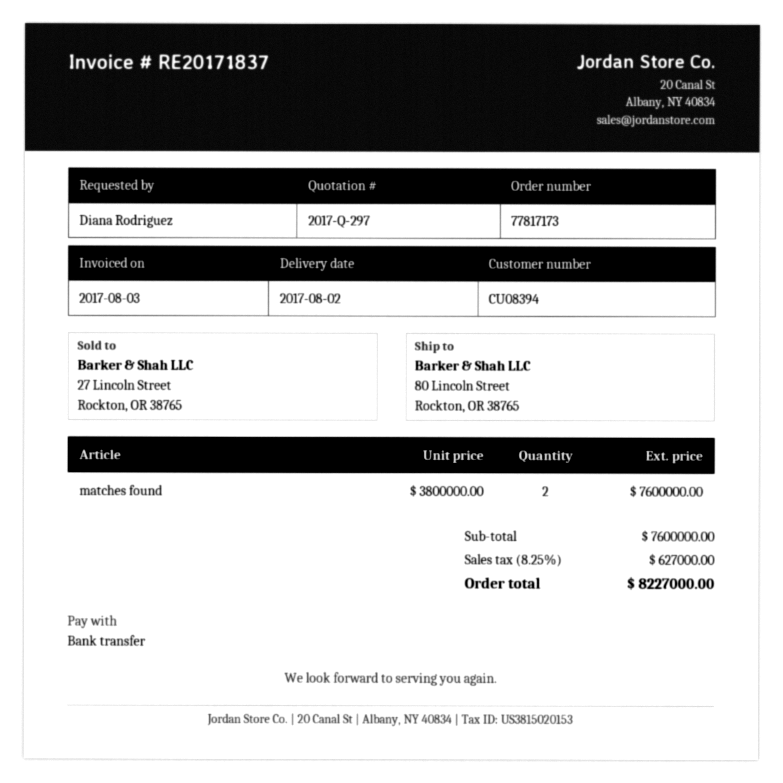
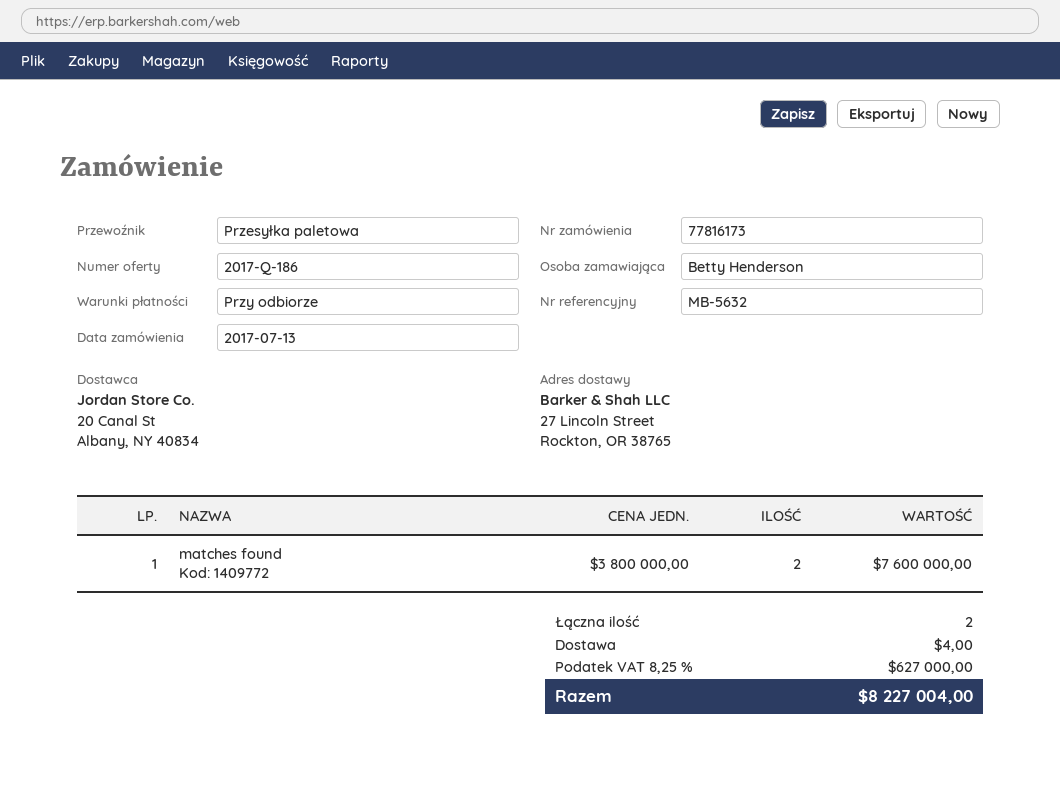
quote number: 2017-Q-297 -> 2017-Q-186
order number: 77817173 -> 77816173
ordered by: Diana Rodriguez -> Betty Henderson
ship to: 80 Lincoln Street, Rockton, OR 38765 -> 27 Lincoln Street, Rockton, OR 38765
shipping: none -> 4.00
total: 8227000.00 -> 8227004.00

